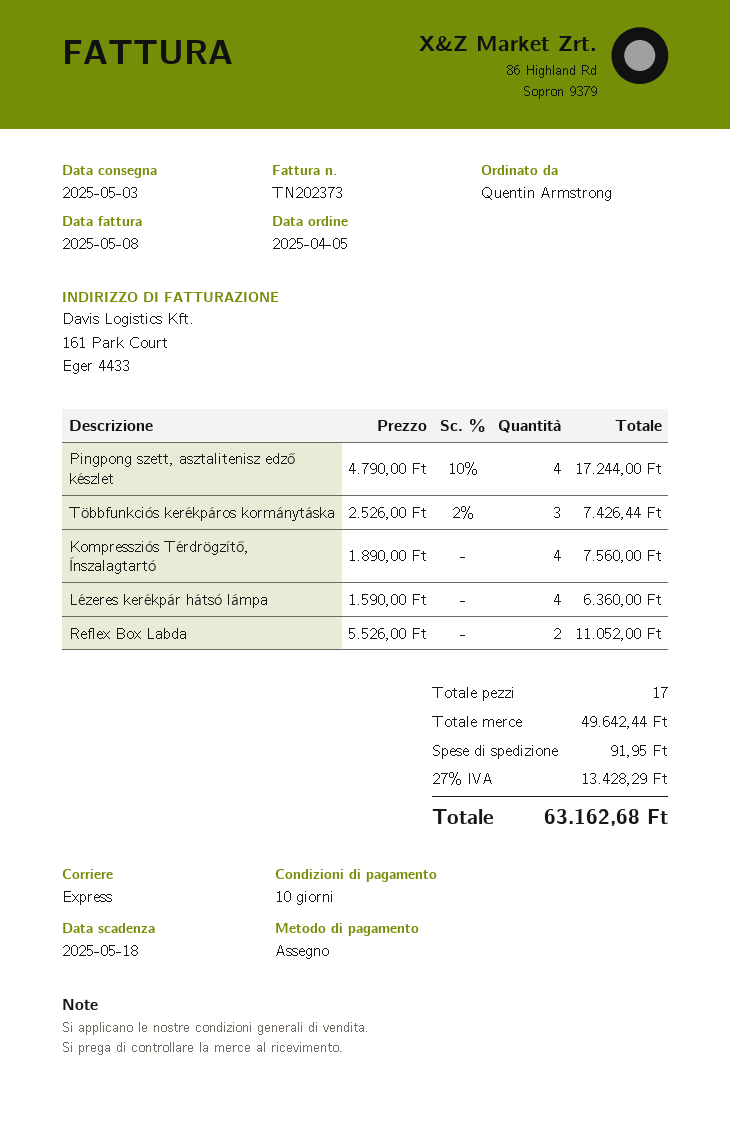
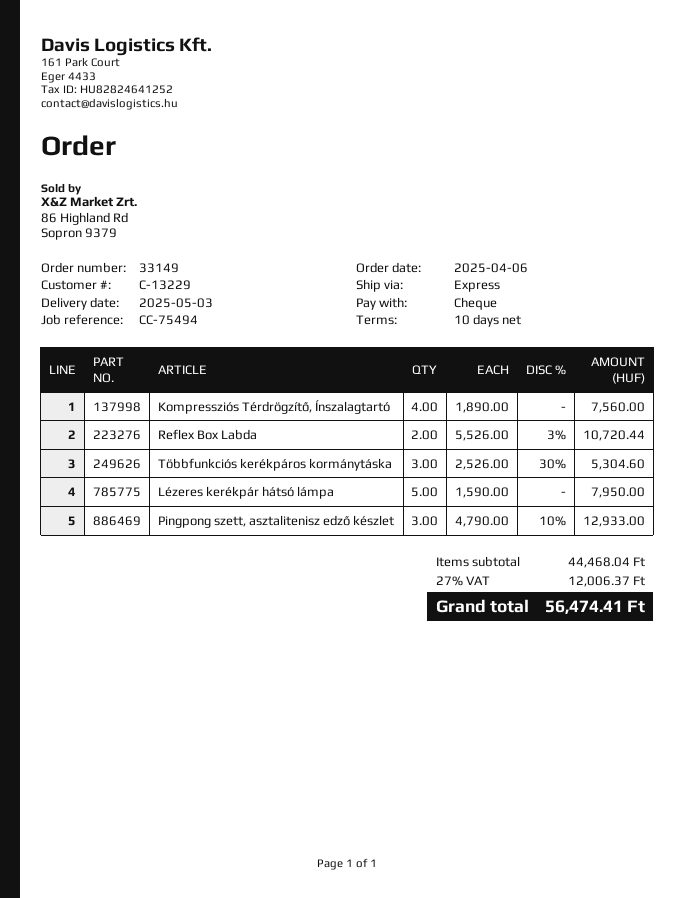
order date: 2025-04-05 -> 2025-04-06
Pingpong szett, asztalitenisz edző készlet: 4 x 4790.00 - 10% = 17244.00 -> 3 x 4790.00 - 10% = 12933.00
Többfunkciós kerékpáros kormánytáska: 3 x 2526.00 - 2% = 7426.44 -> 3 x 2526.00 - 30% = 5304.60
Lézeres kerékpár hátsó lámpa: 4 x 1590.00 = 6360.00 -> 5 x 1590.00 = 7950.00
Reflex Box Labda: 2 x 5526.00 = 11052.00 -> 2 x 5526.00 - 3% = 10720.44
subtotal: 49642.44 -> 44468.04
shipping: 91.95 -> none
tax: 27% = 13428.29 -> 27% = 12006.37
total: 63162.68 -> 56474.41

